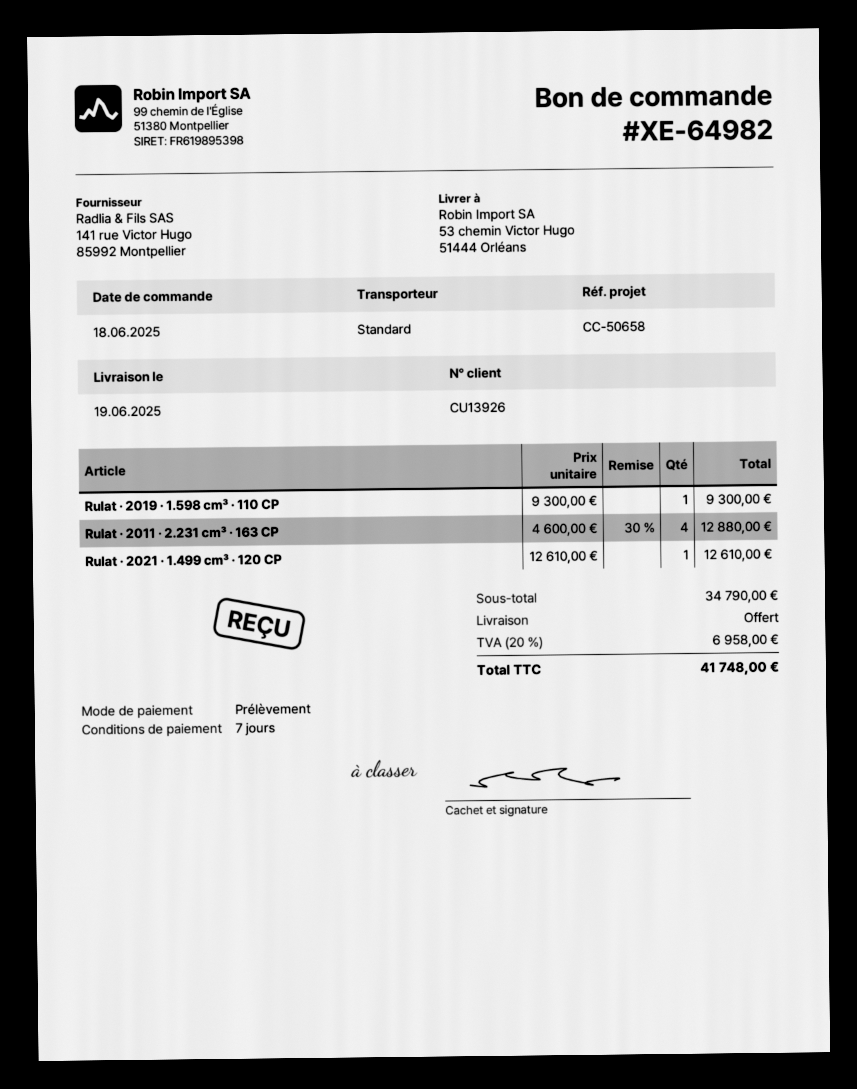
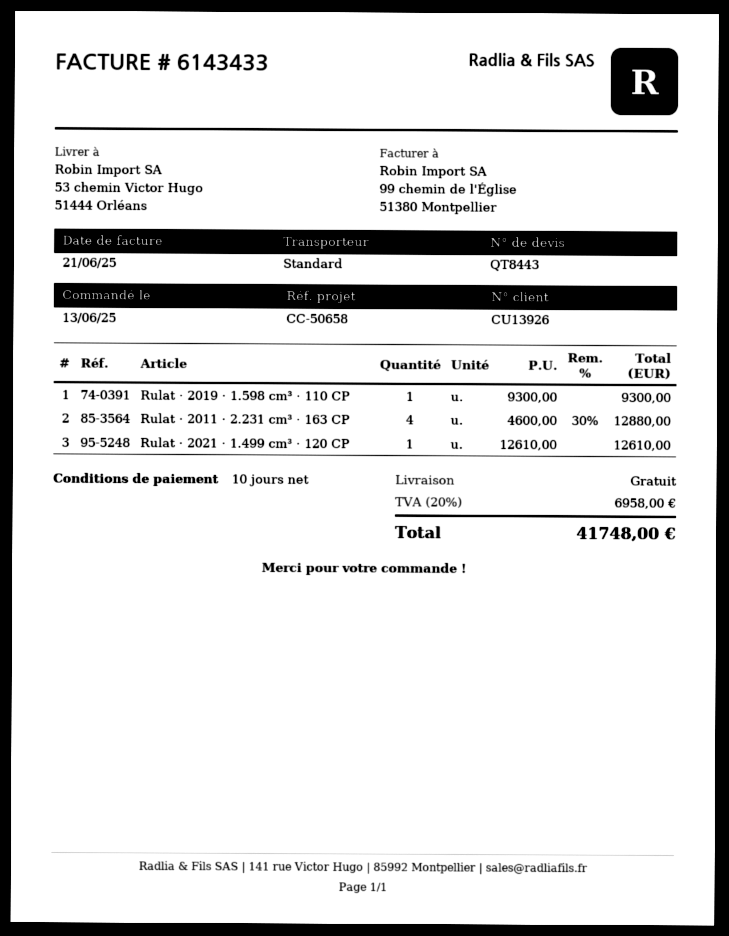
order date: 2025-06-18 -> 2025-06-13
payment terms: 7 days -> 10 days

